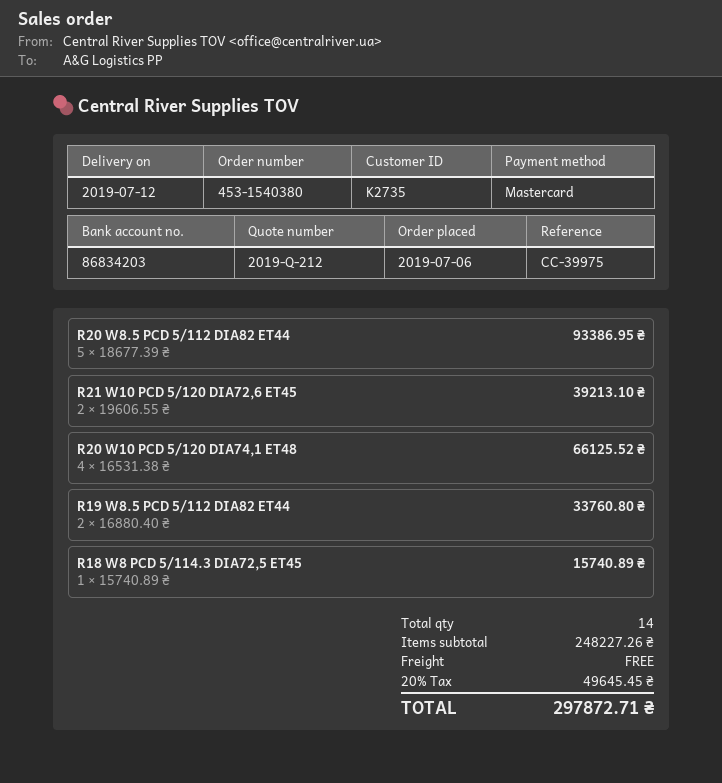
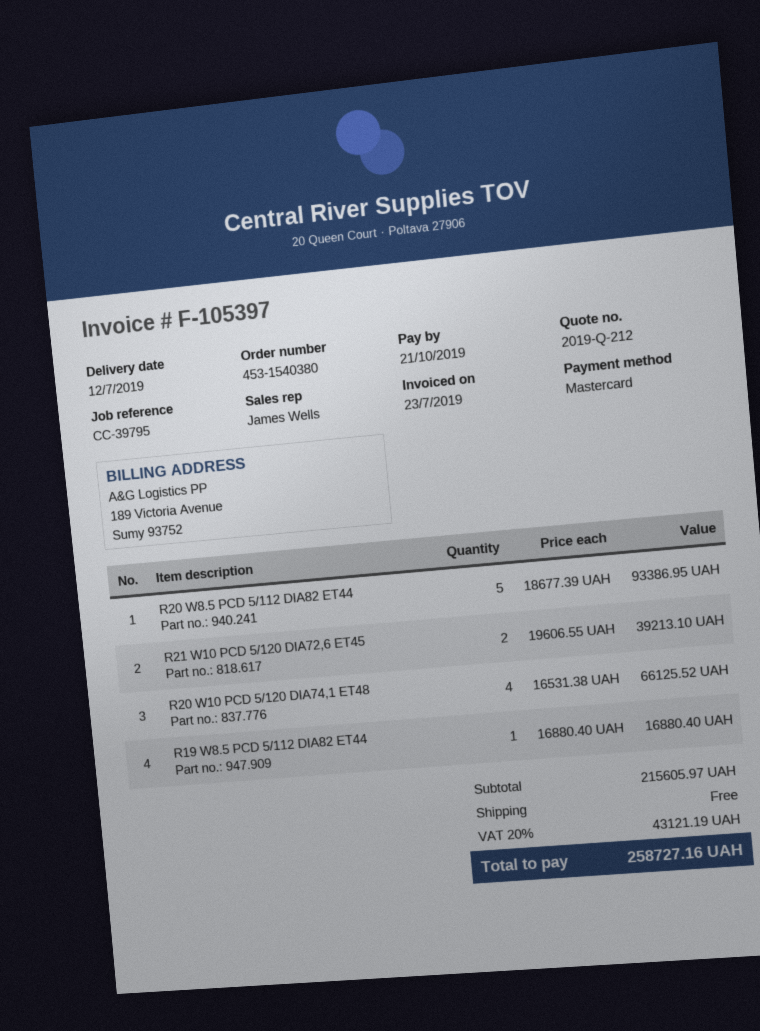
reference: CC-39975 -> CC-39795
R19 W8.5 PCD 5/112 DIA82 ET44: 2 x 16880.40 = 33760.80 -> 1 x 16880.40 = 16880.40
R18 W8 PCD 5/114.3 DIA72,5 ET45: 1 x 15740.89 = 15740.89 -> none
subtotal: 248227.26 -> 215605.97
tax: 20% = 49645.45 -> 20% = 43121.19
total: 297872.71 -> 258727.16

